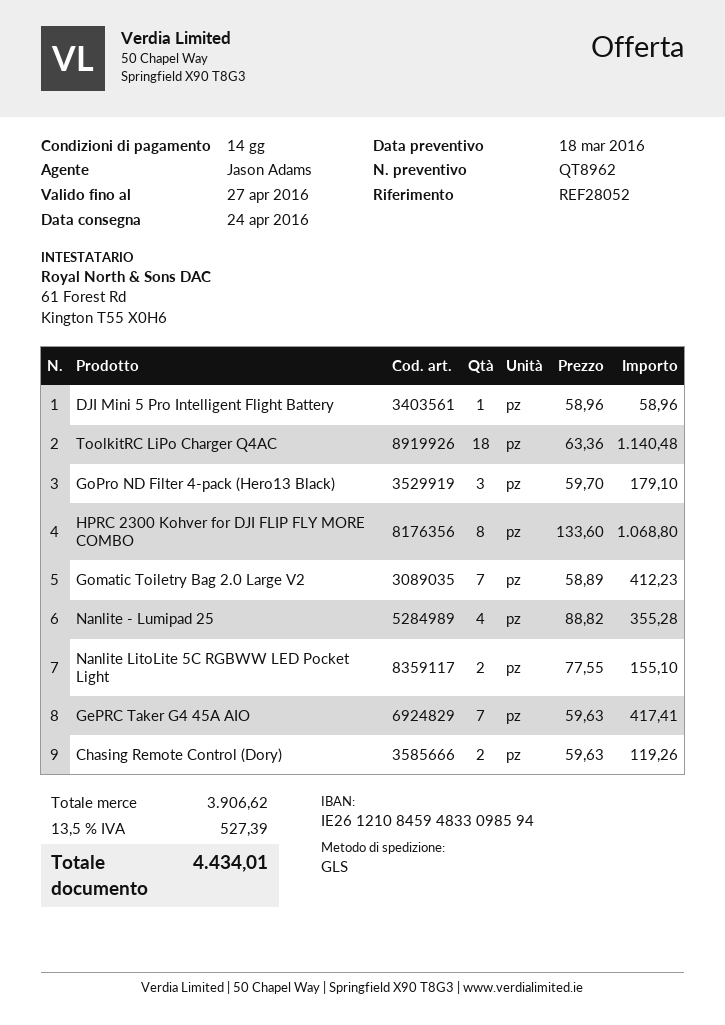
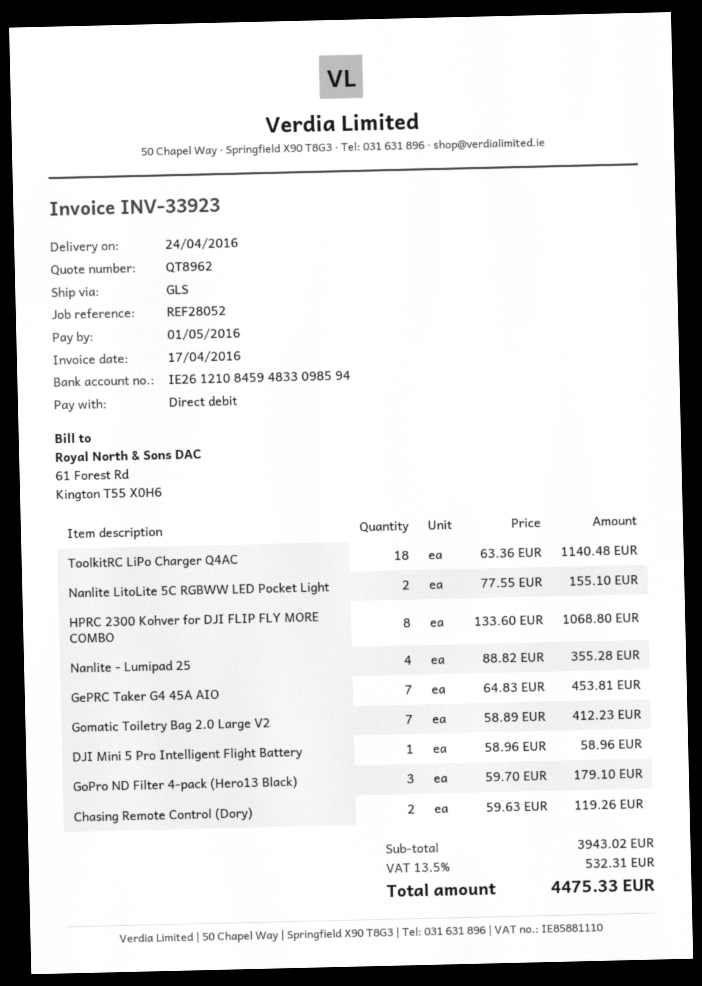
GePRC Taker G4 45A AIO: 7 x 59.63 = 417.41 -> 7 x 64.83 = 453.81
subtotal: 3906.62 -> 3943.02
tax: 13.5% = 527.39 -> 13.5% = 532.31
total: 4434.01 -> 4475.33

